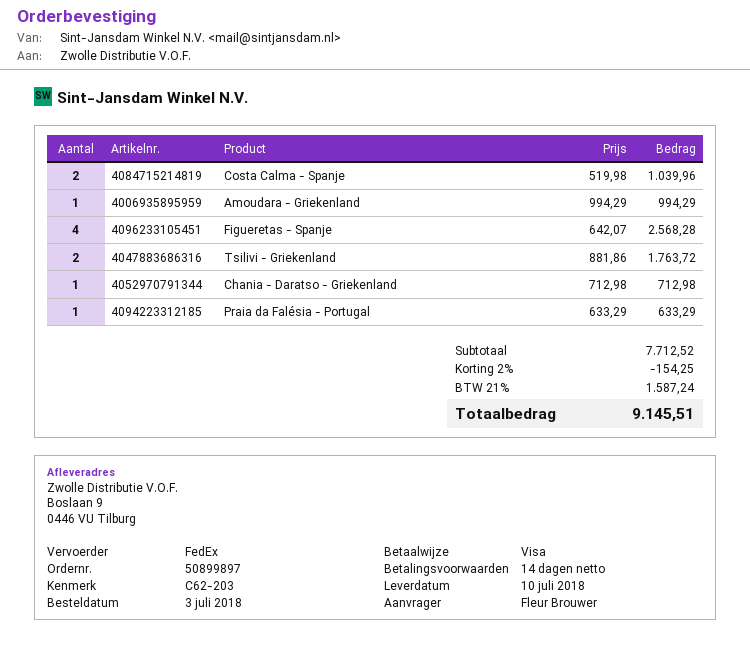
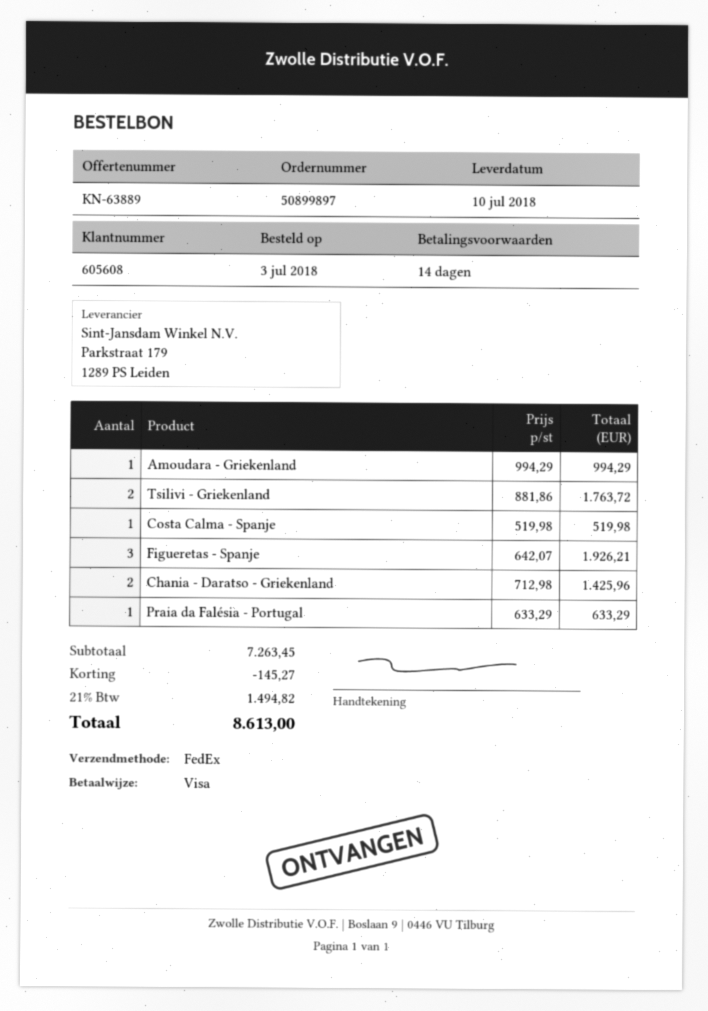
Costa Calma - Spanje: 2 x 519.98 = 1039.96 -> 1 x 519.98 = 519.98
Figueretas - Spanje: 4 x 642.07 = 2568.28 -> 3 x 642.07 = 1926.21
Chania - Daratso - Griekenland: 1 x 712.98 = 712.98 -> 2 x 712.98 = 1425.96
subtotal: 7712.52 -> 7263.45
discount: 154.25 -> 145.27
tax: 21% = 1587.24 -> 21% = 1494.82
total: 9145.51 -> 8613.00

